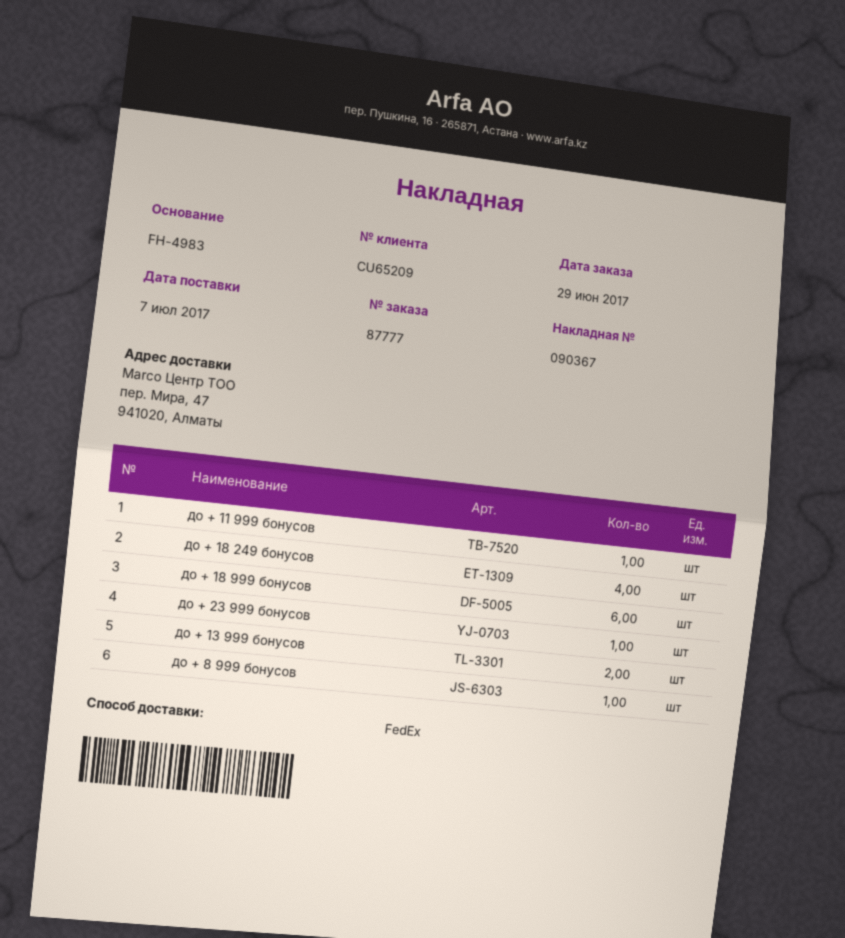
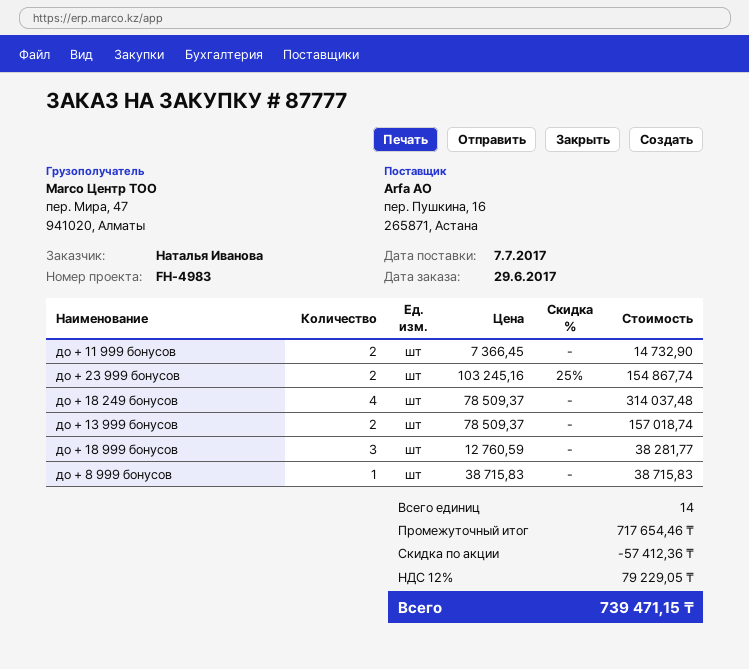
до + 11 999 бонусов: 1 -> 2
до + 18 999 бонусов: 6 -> 3
до + 23 999 бонусов: 1 -> 2

